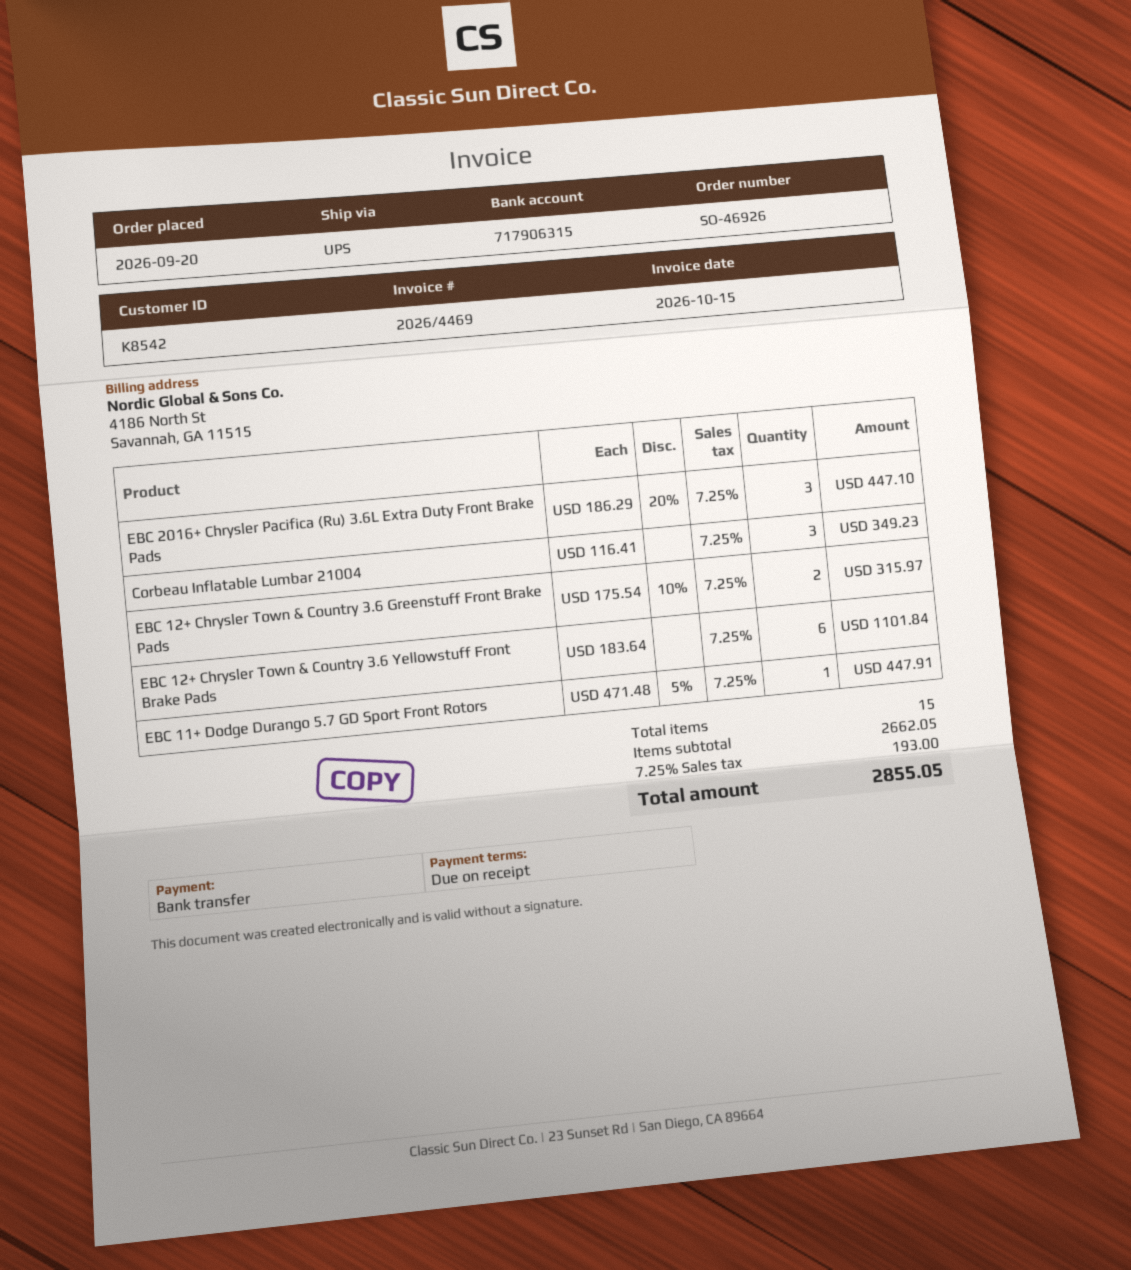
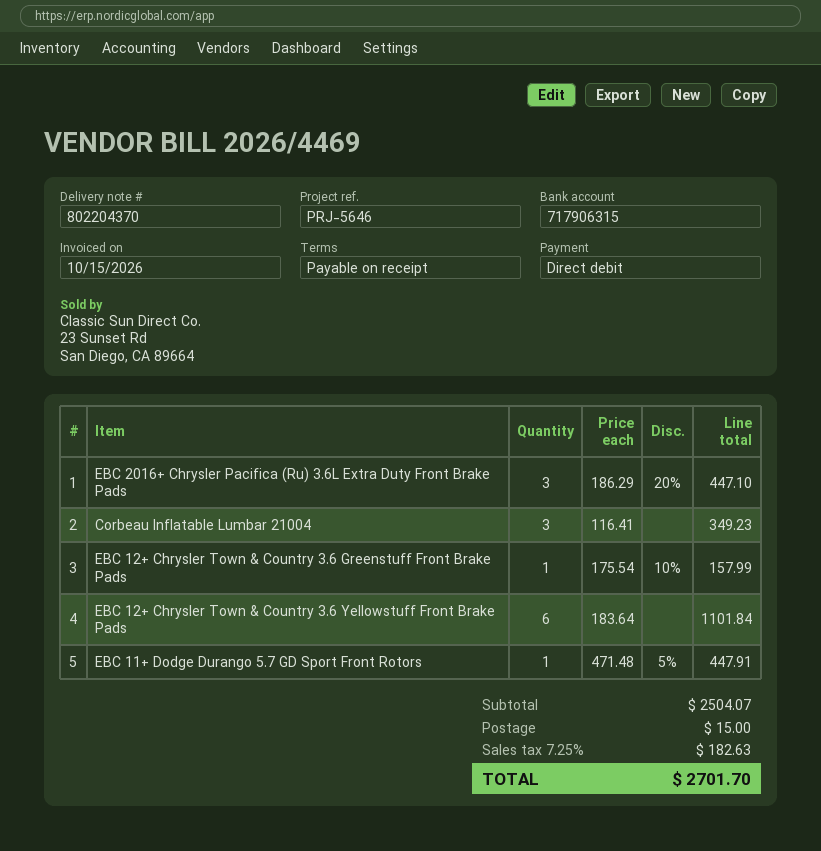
payment method: bank transfer -> direct debit
EBC 12+ Chrysler Town & Country 3.6 Greenstuff Front Brake Pads: 2 x 175.54 - 10% = 315.97 -> 1 x 175.54 - 10% = 157.99
subtotal: 2662.05 -> 2504.07
shipping: none -> 15.00
tax: 7.25% = 193.00 -> 7.25% = 182.63
total: 2855.05 -> 2701.70

